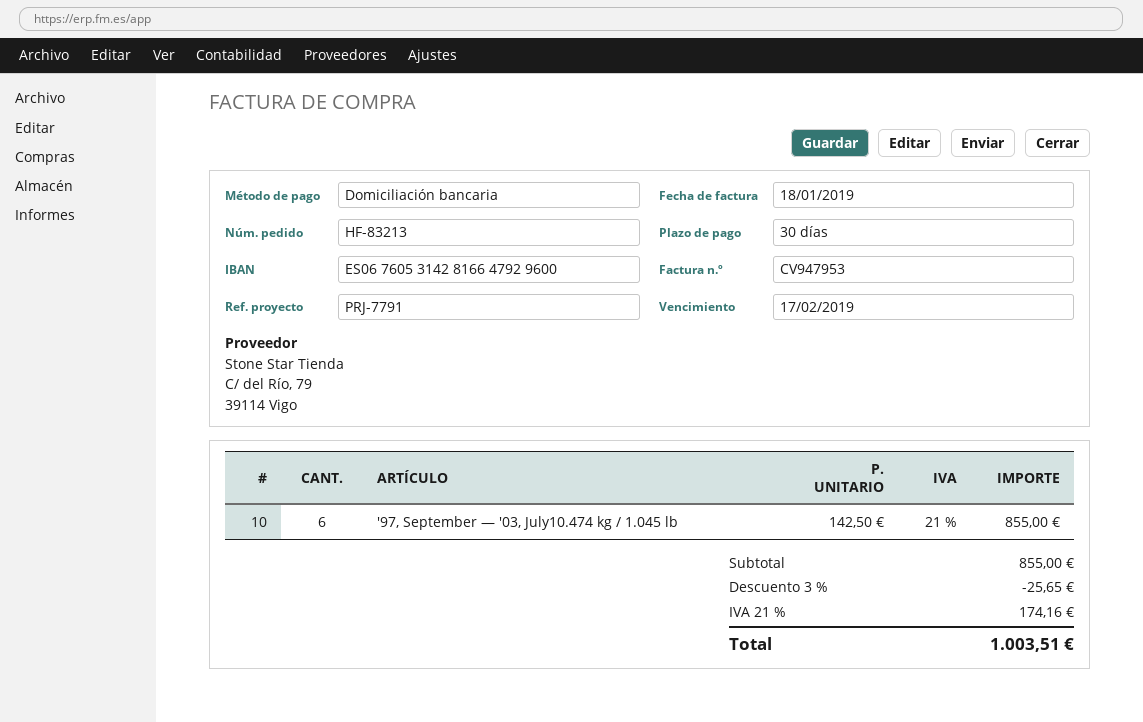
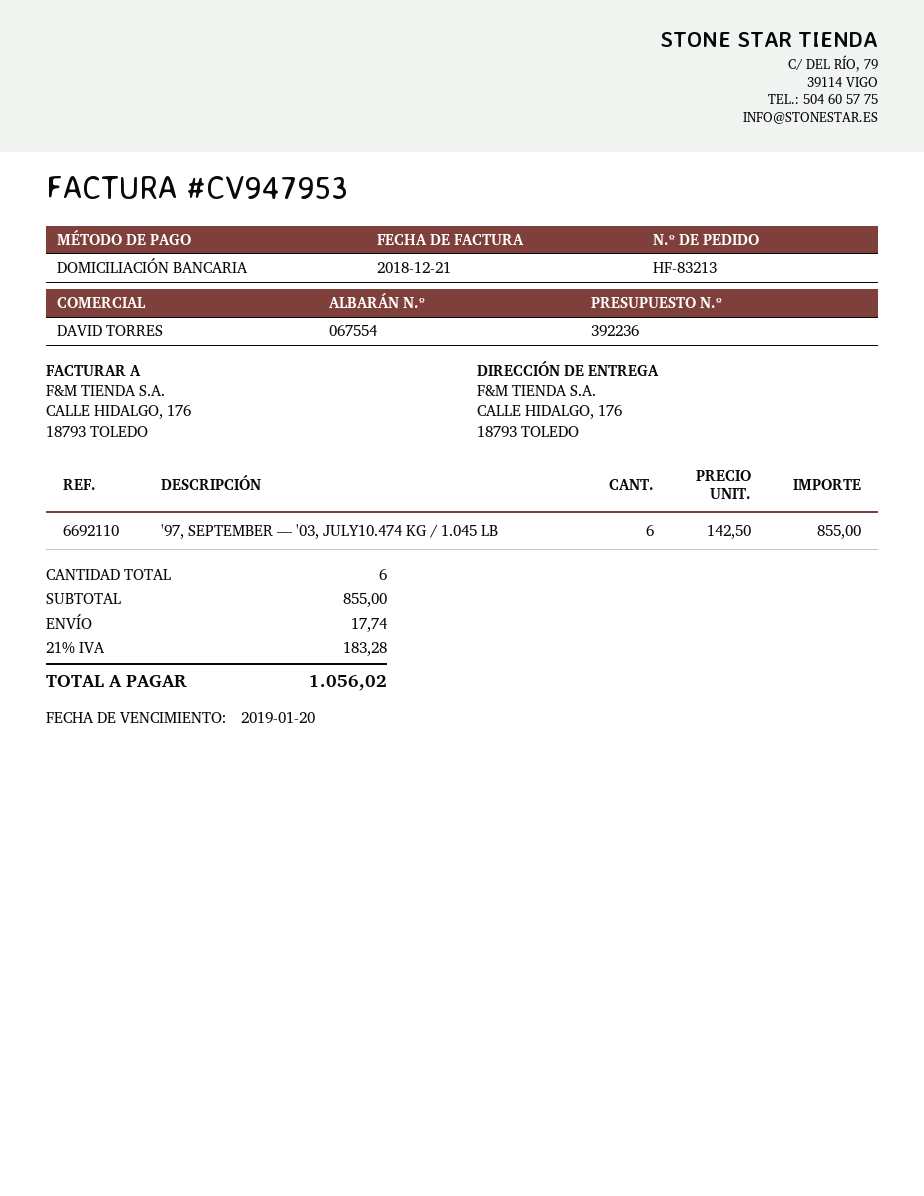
invoice date: 2019-01-18 -> 2018-12-21
due date: 2019-02-17 -> 2019-01-20
discount: 3% = 25.65 -> none
shipping: none -> 17.74
tax: 21% = 174.16 -> 21% = 183.28
total: 1003.51 -> 1056.02

